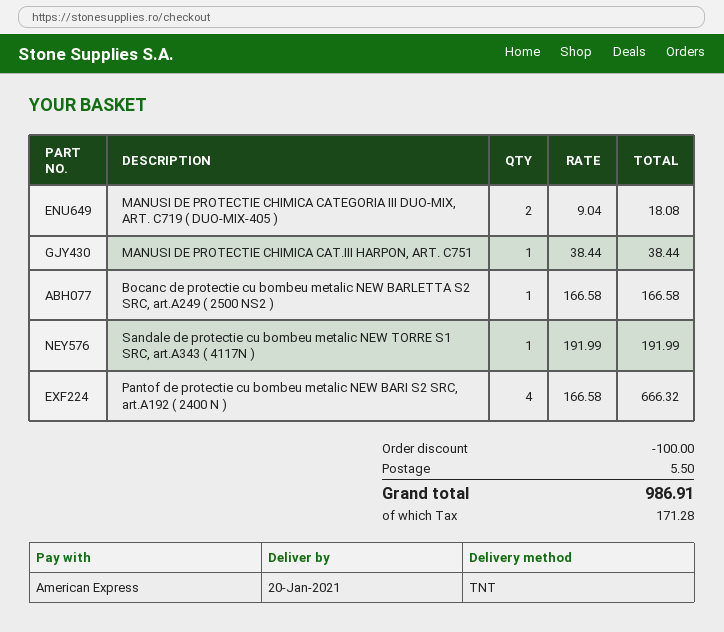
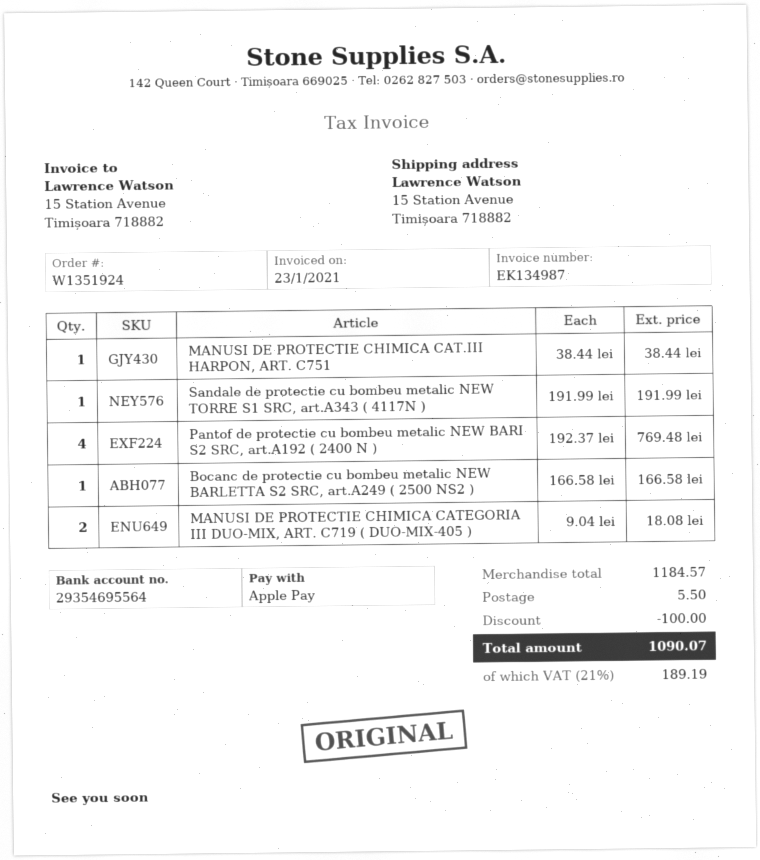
payment method: American Express -> Apple Pay
Pantof de protectie cu bombeu metalic NEW BARI S2 SRC, art.A192 ( 2400 N ): 4 x 166.58 = 666.32 -> 4 x 192.37 = 769.48
tax: 171.28 -> 189.19
total: 986.91 -> 1090.07

